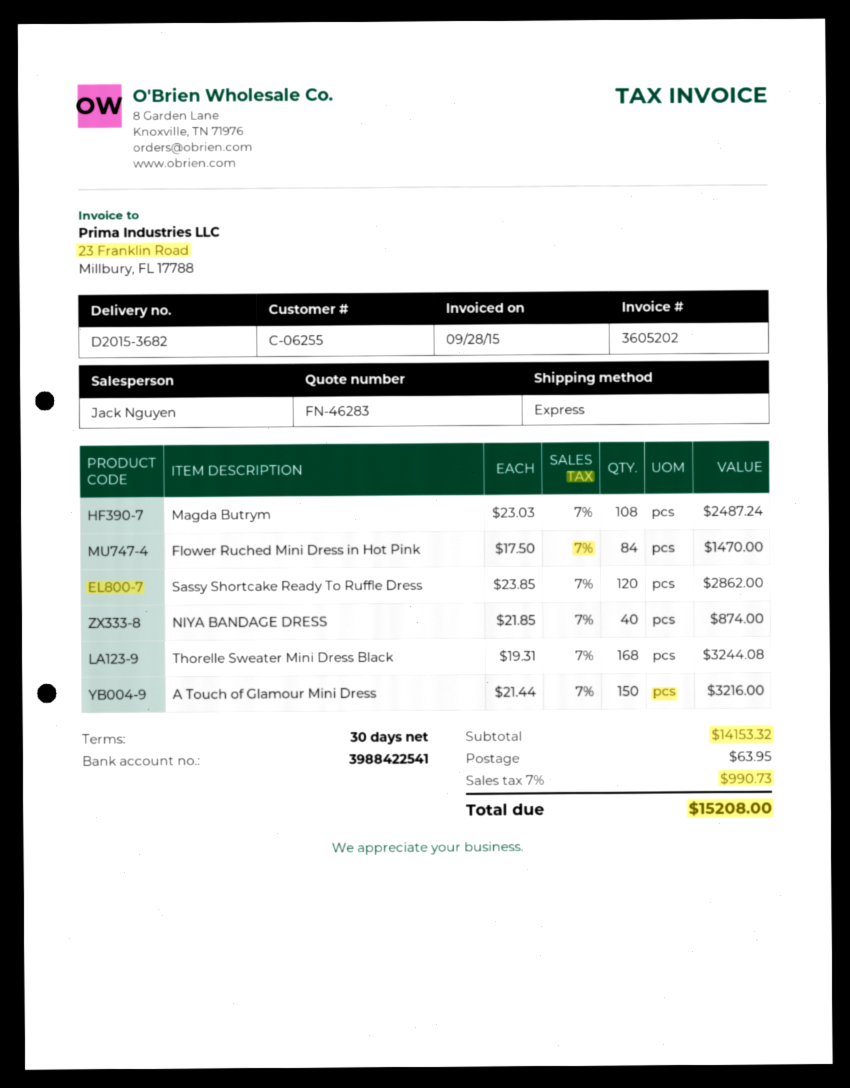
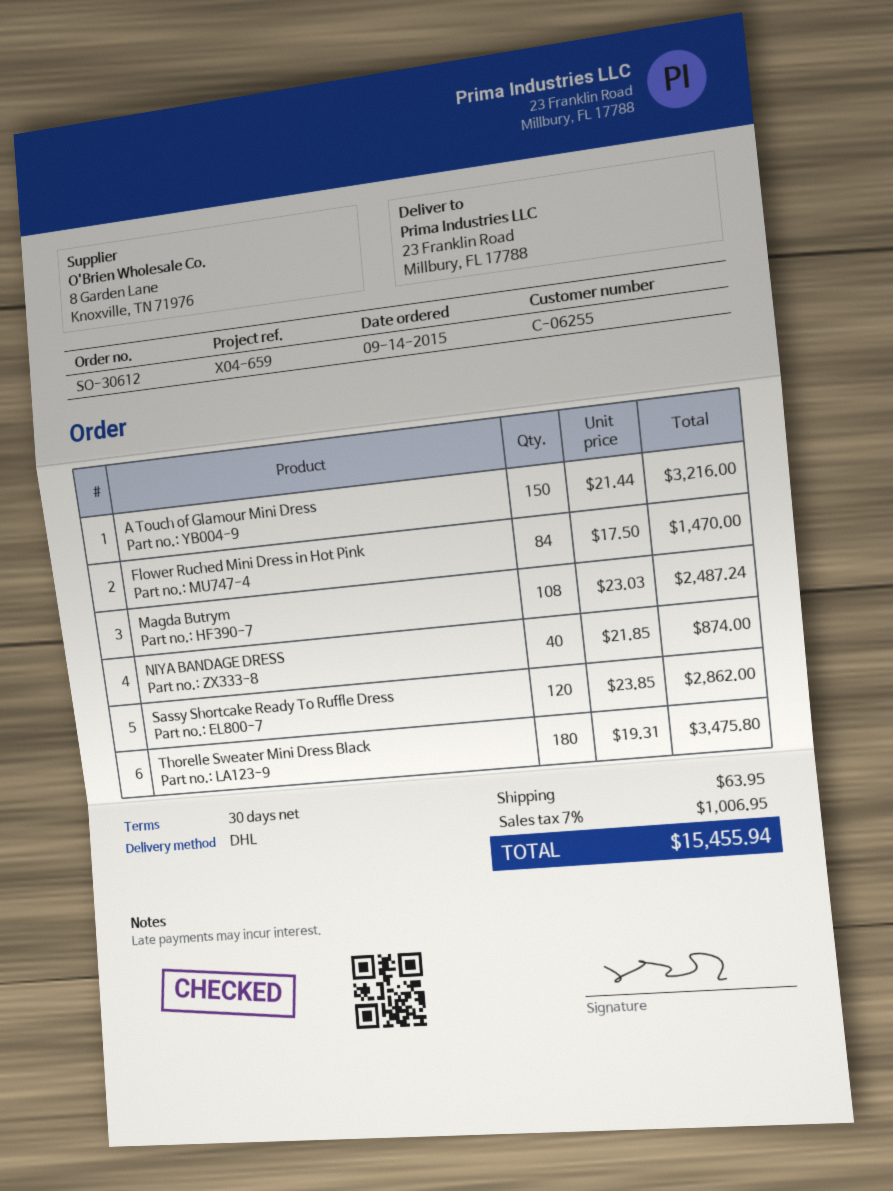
shipping method: express -> DHL
Thorelle Sweater Mini Dress Black: 168 x 19.31 = 3244.08 -> 180 x 19.31 = 3475.80
tax: 7% = 990.73 -> 7% = 1006.95
total: 15208.00 -> 15455.94

